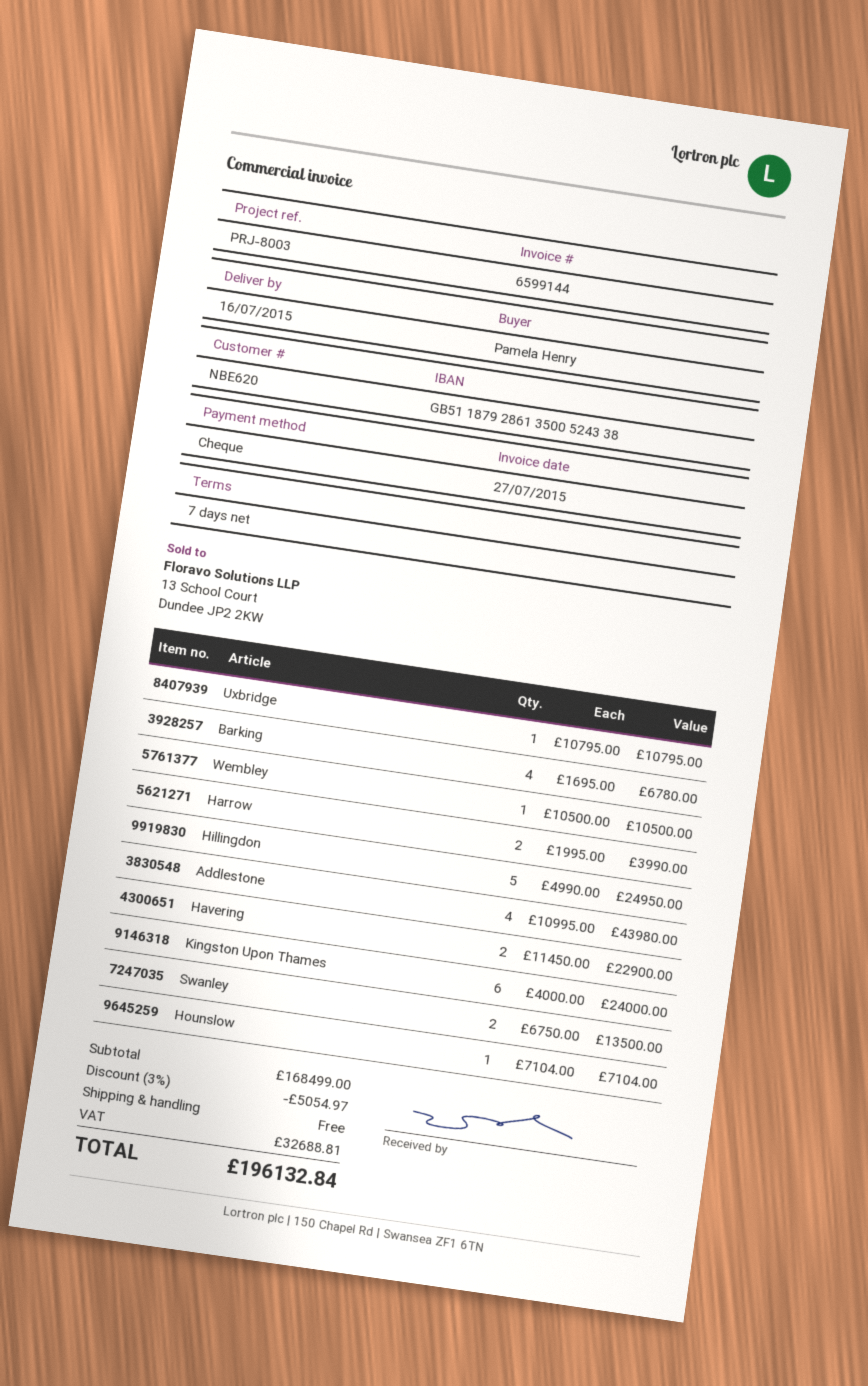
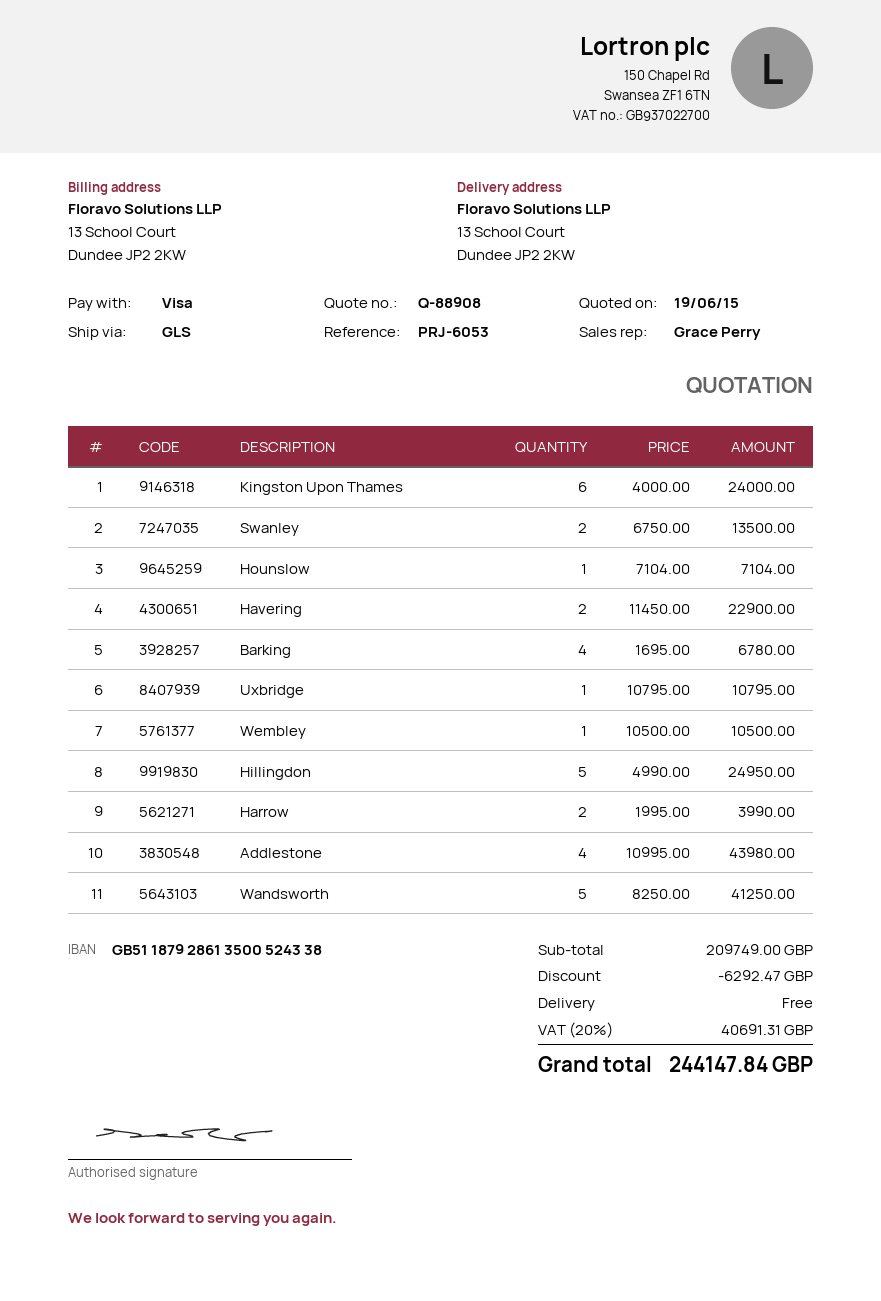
reference: PRJ-8003 -> PRJ-6053
payment method: cheque -> Visa
Wandsworth: none -> 5 x 8250.00 = 41250.00
subtotal: 168499.00 -> 209749.00
discount: 5054.97 -> 6292.47
tax: 32688.81 -> 40691.31
total: 196132.84 -> 244147.84

